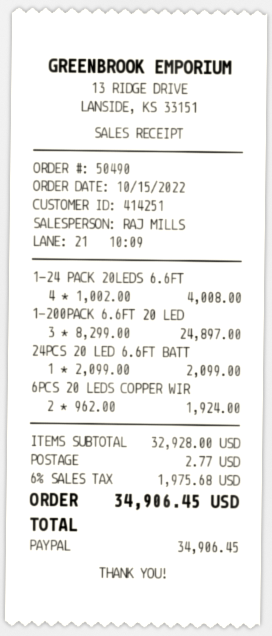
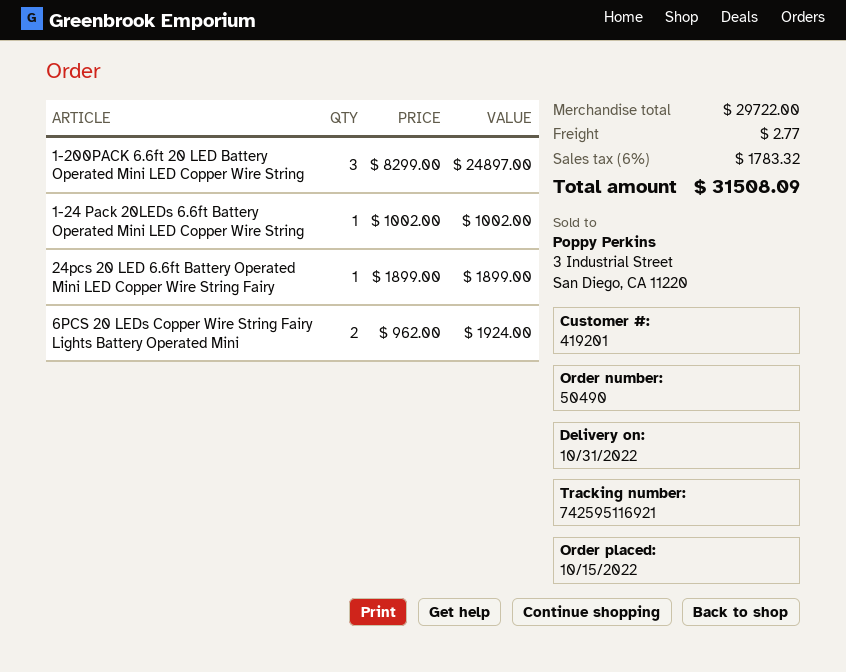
customer number: 414251 -> 419201
1-24 PACK 20LEDS 6.6FT: 4 x 1002.00 = 4008.00 -> 1 x 1002.00 = 1002.00
24PCS 20 LED 6.6FT BATT: 1 x 2099.00 = 2099.00 -> 1 x 1899.00 = 1899.00
subtotal: 32928.00 -> 29722.00
tax: 6% = 1975.68 -> 6% = 1783.32
total: 34906.45 -> 31508.09

